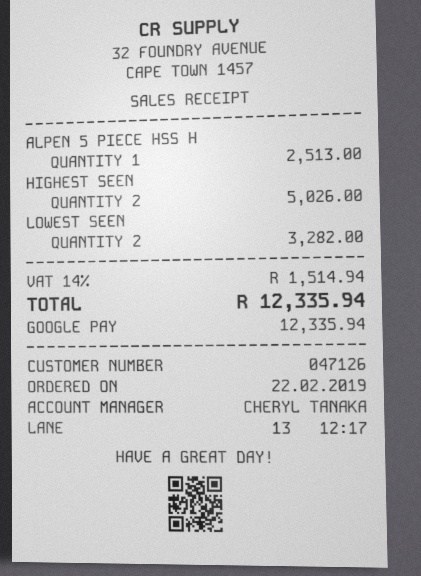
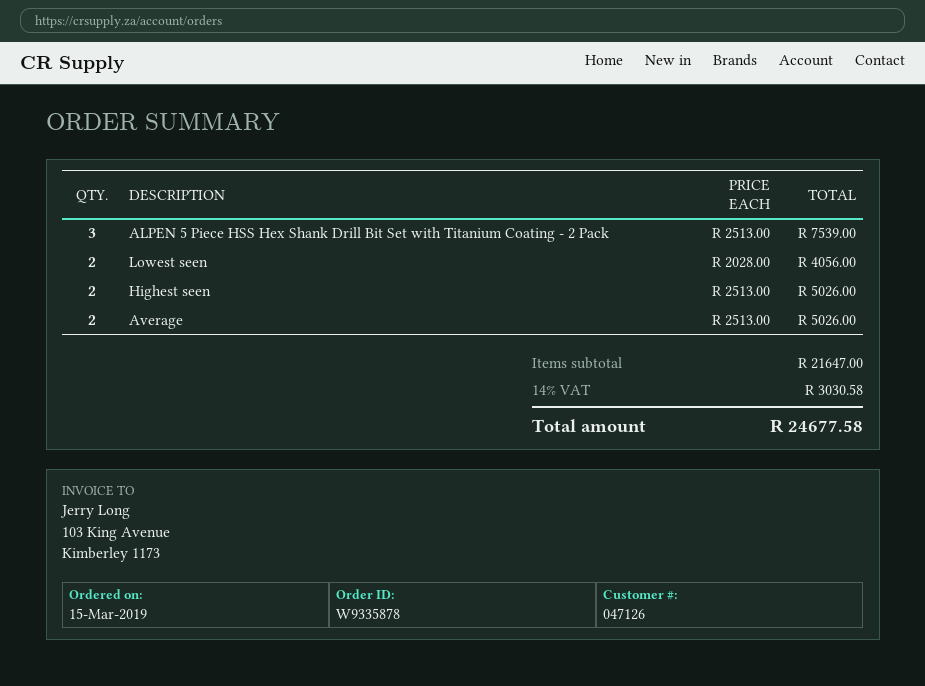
order date: 2019-02-22 -> 2019-03-15
ALPEN 5 PIECE HSS H: 1 for 2513.00 -> 3 for 7539.00
LOWEST SEEN: 2 for 3282.00 -> 2 for 4056.00
Average: none -> 2 for 5026.00
tax: 14% = 1514.94 -> 14% = 3030.58
total: 12335.94 -> 24677.58

